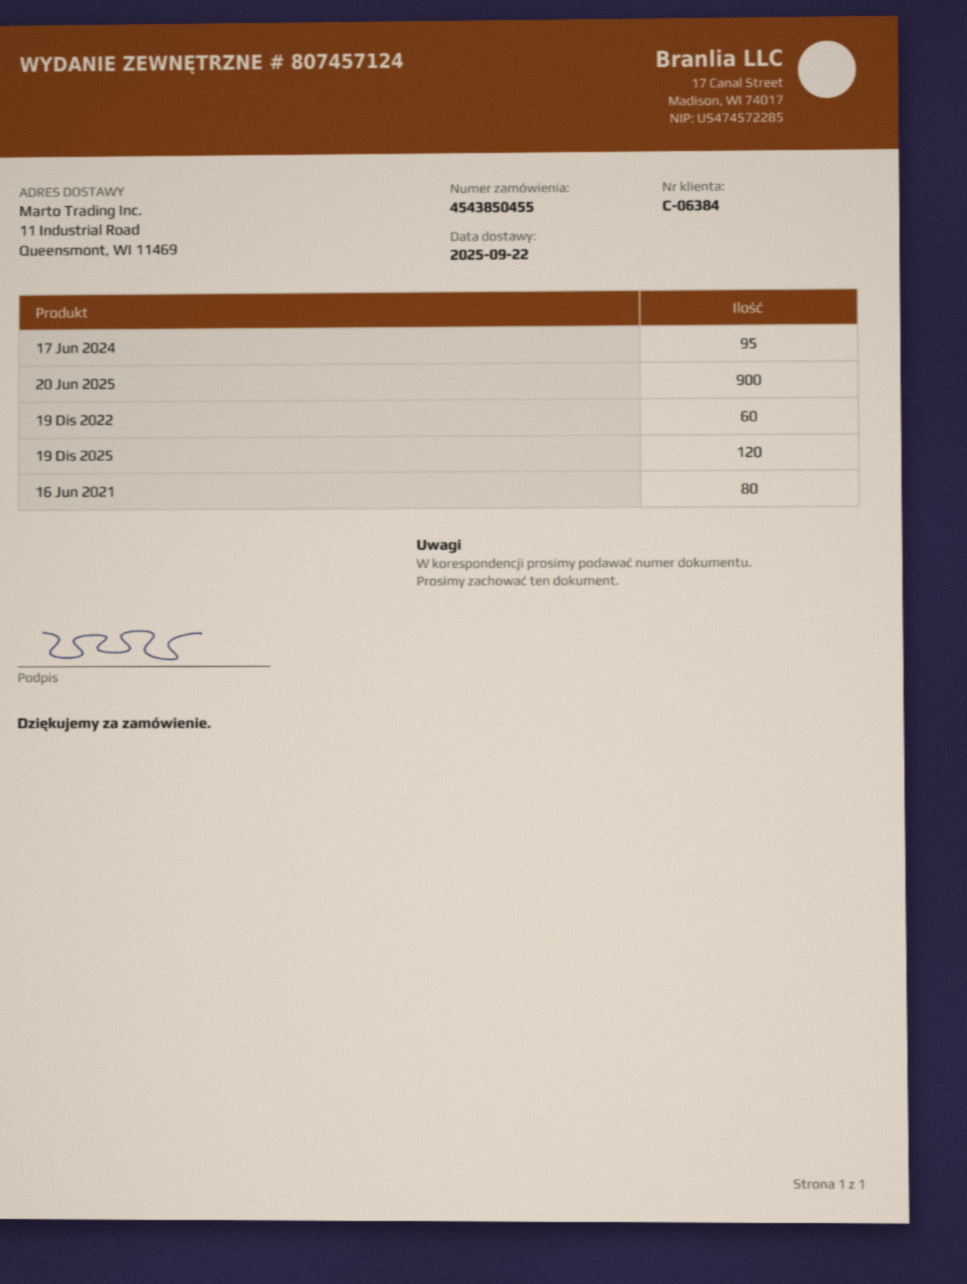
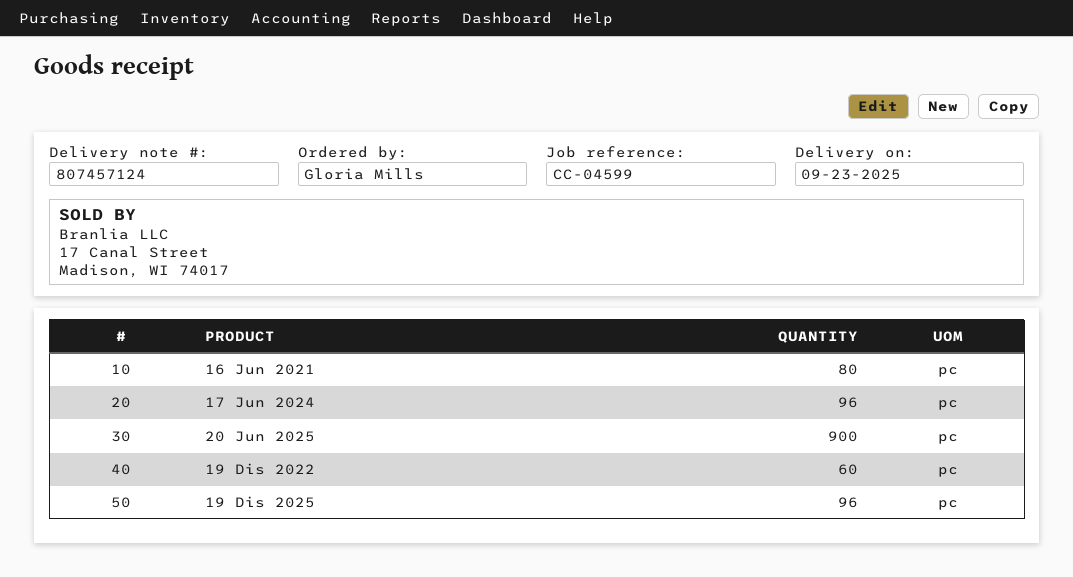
delivery date: 2025-09-22 -> 2025-09-23
17 Jun 2024: 95 -> 96
19 Dis 2025: 120 -> 96

